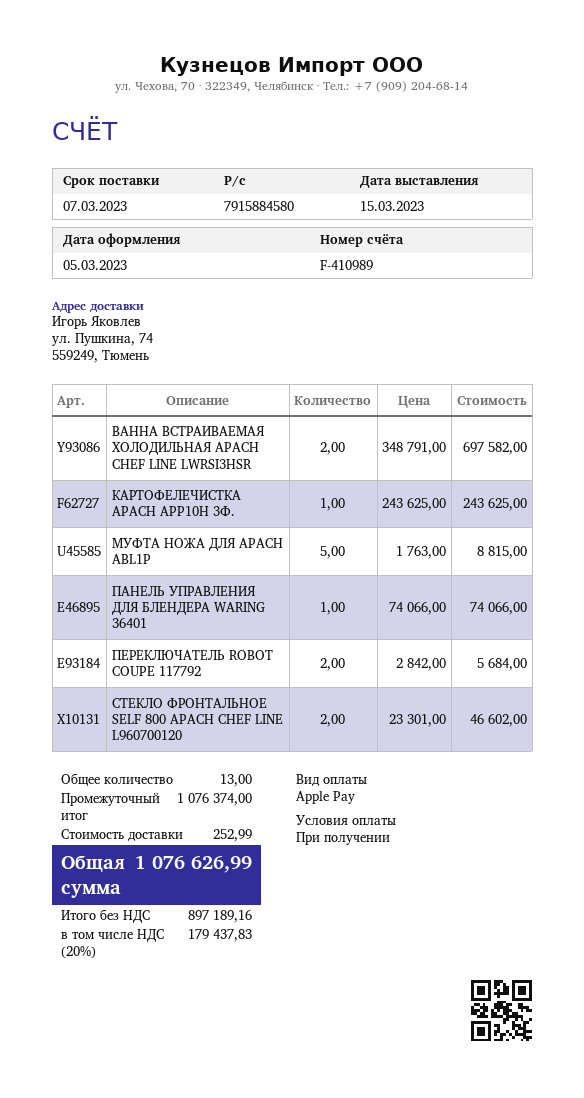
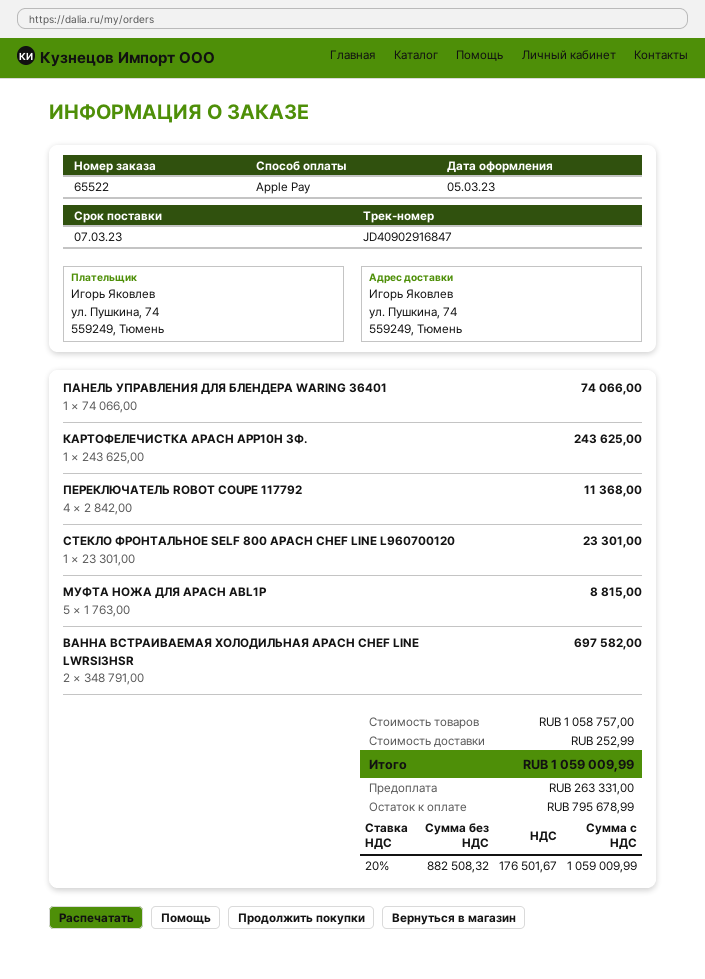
ПЕРЕКЛЮЧАТЕЛЬ ROBOT COUPE 117792: 2 x 2842.00 = 5684.00 -> 4 x 2842.00 = 11368.00
СТЕКЛО ФРОНТАЛЬНОЕ SELF 800 APACH CHEF LINE L960700120: 2 x 23301.00 = 46602.00 -> 1 x 23301.00 = 23301.00
subtotal: 1076374.00 -> 1058757.00
net: 897189.16 -> 882508.32
tax: 20% = 179437.83 -> 20% = 176501.67
total: 1076626.99 -> 1059009.99

